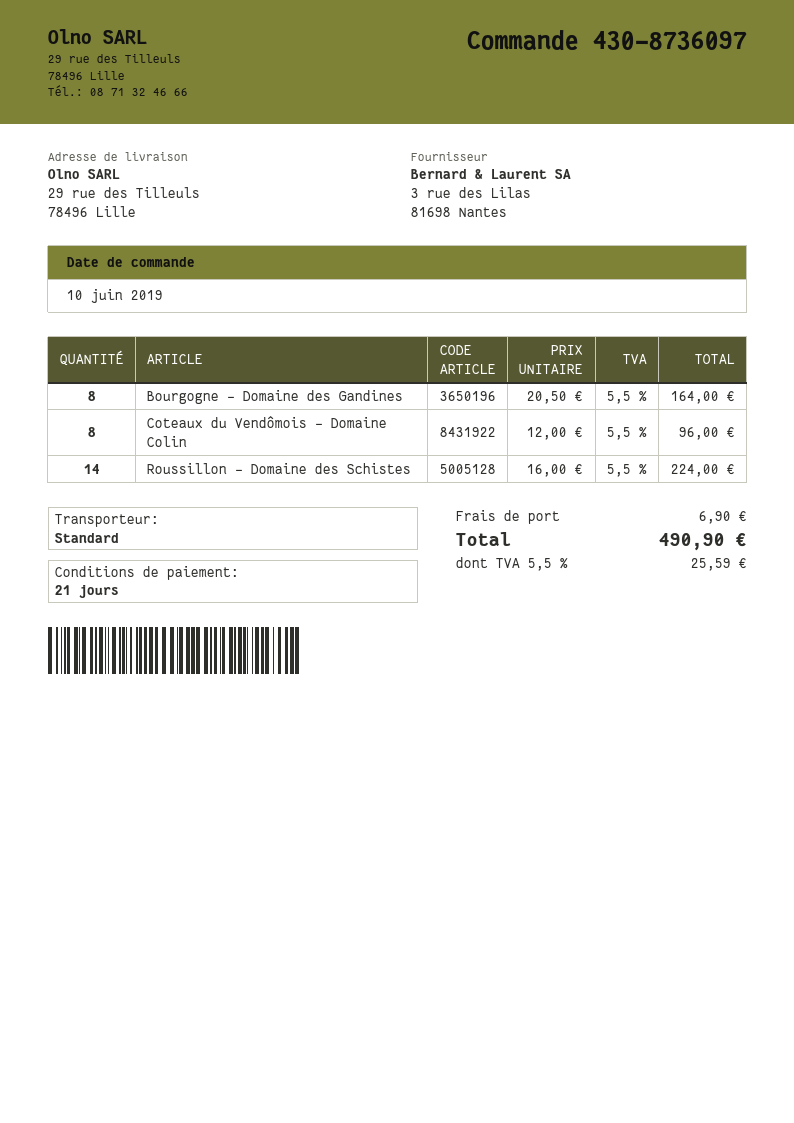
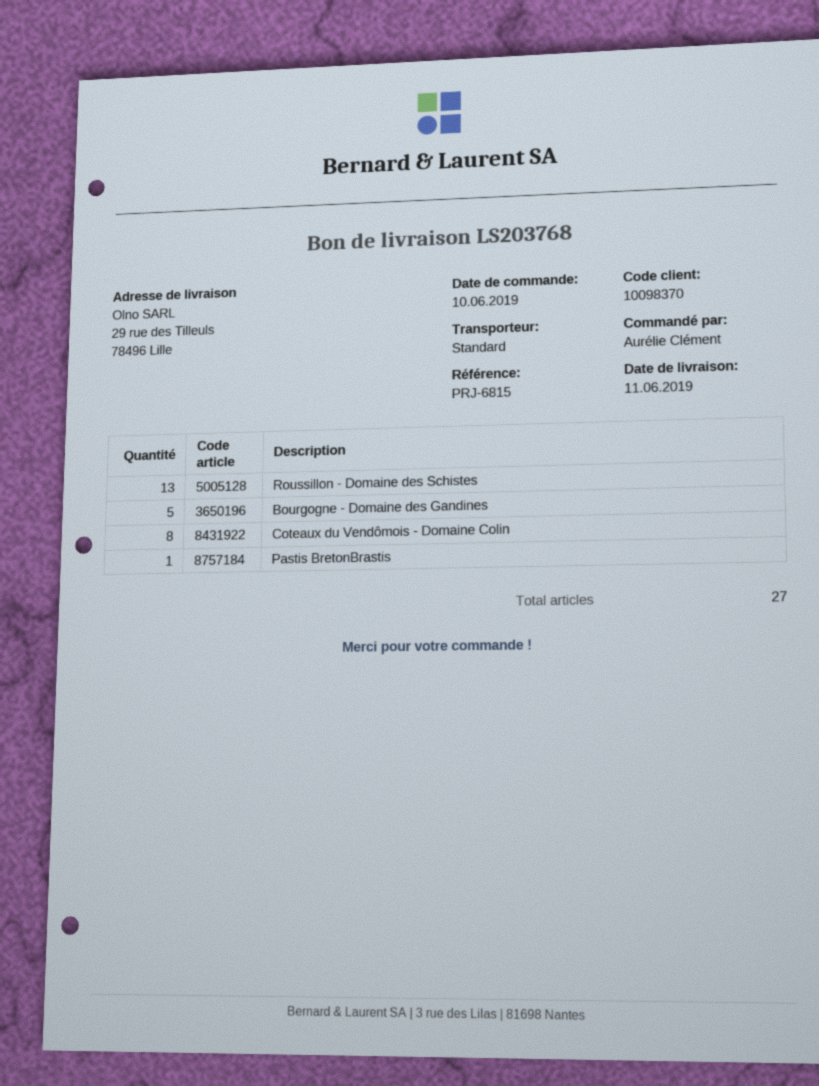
Bourgogne - Domaine des Gandines: 8 -> 5
Roussillon - Domaine des Schistes: 14 -> 13
Pastis BretonBrastis: none -> 1

